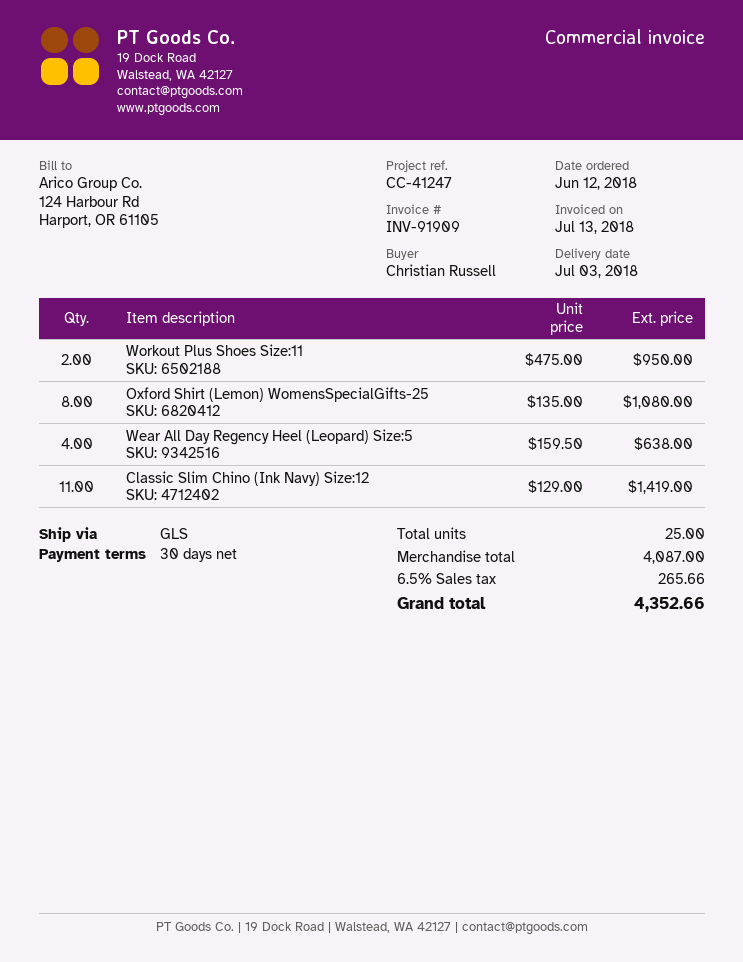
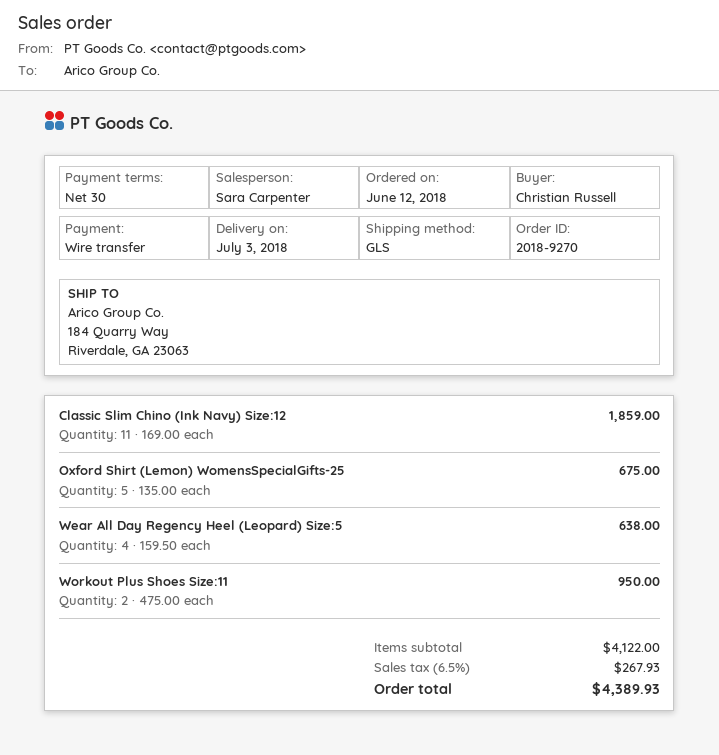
Oxford Shirt (Lemon) WomensSpecialGifts-25: 8 x 135.00 = 1080.00 -> 5 x 135.00 = 675.00
Classic Slim Chino (Ink Navy) Size:12: 11 x 129.00 = 1419.00 -> 11 x 169.00 = 1859.00
subtotal: 4087.00 -> 4122.00
tax: 6.5% = 265.66 -> 6.5% = 267.93
total: 4352.66 -> 4389.93

